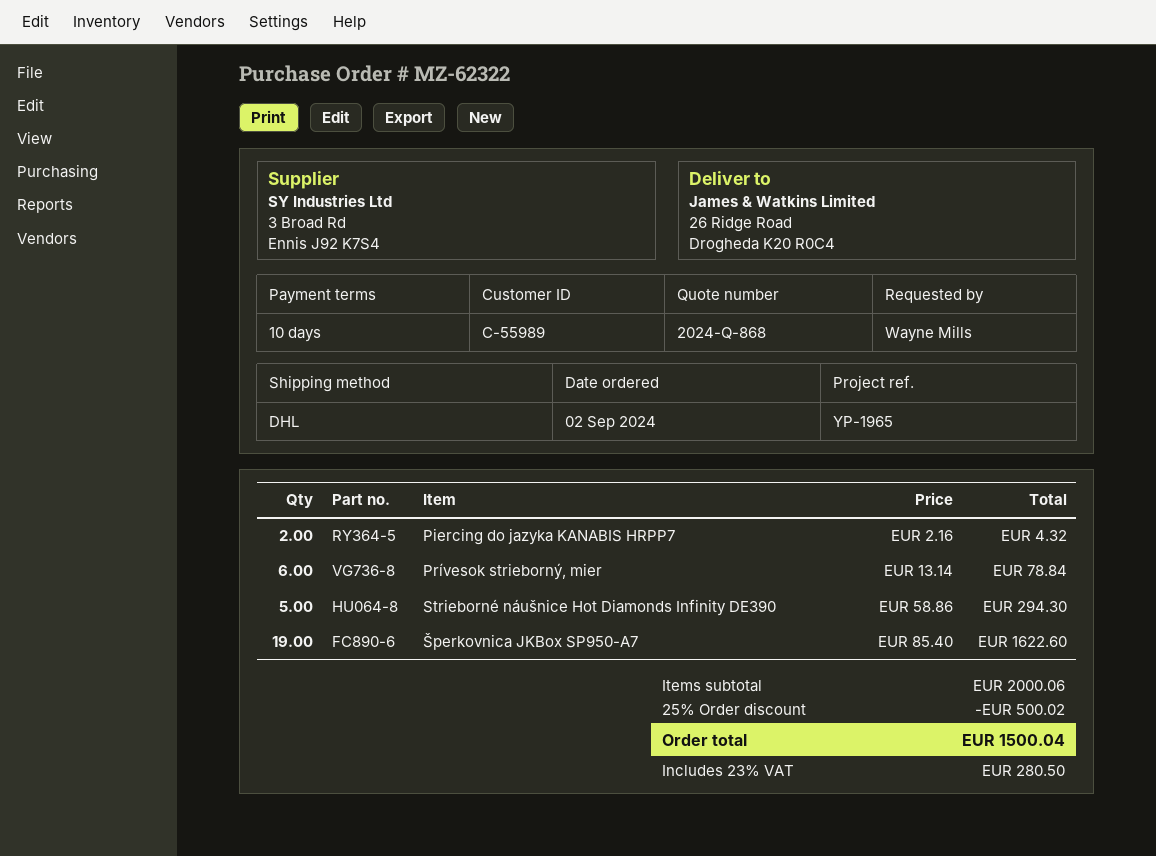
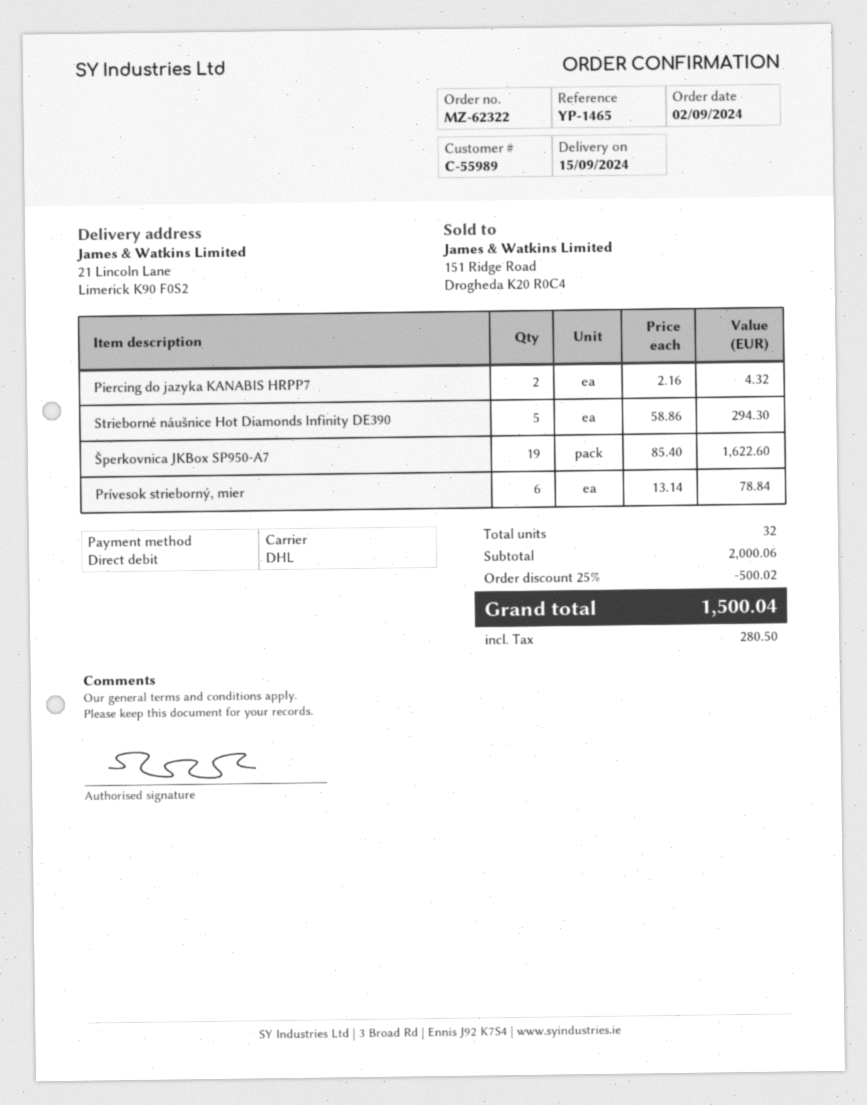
reference: YP-1965 -> YP-1465
ship to: 26 Ridge Road, Drogheda K20 R0C4 -> 21 Lincoln Lane, Limerick K90 F0S2

